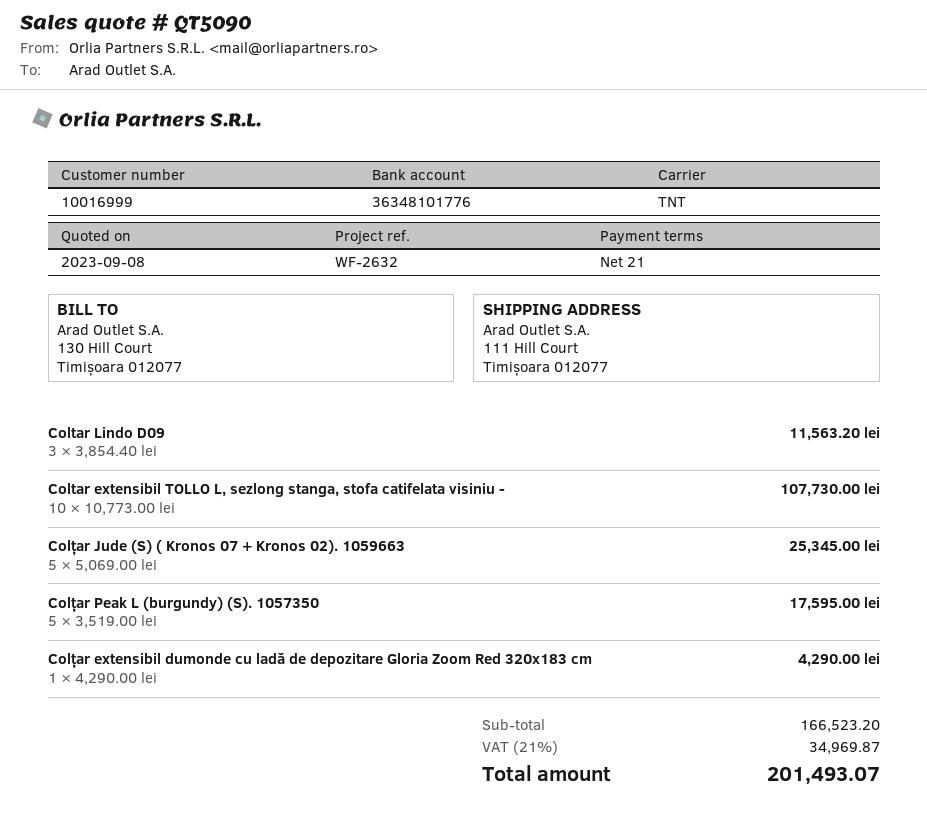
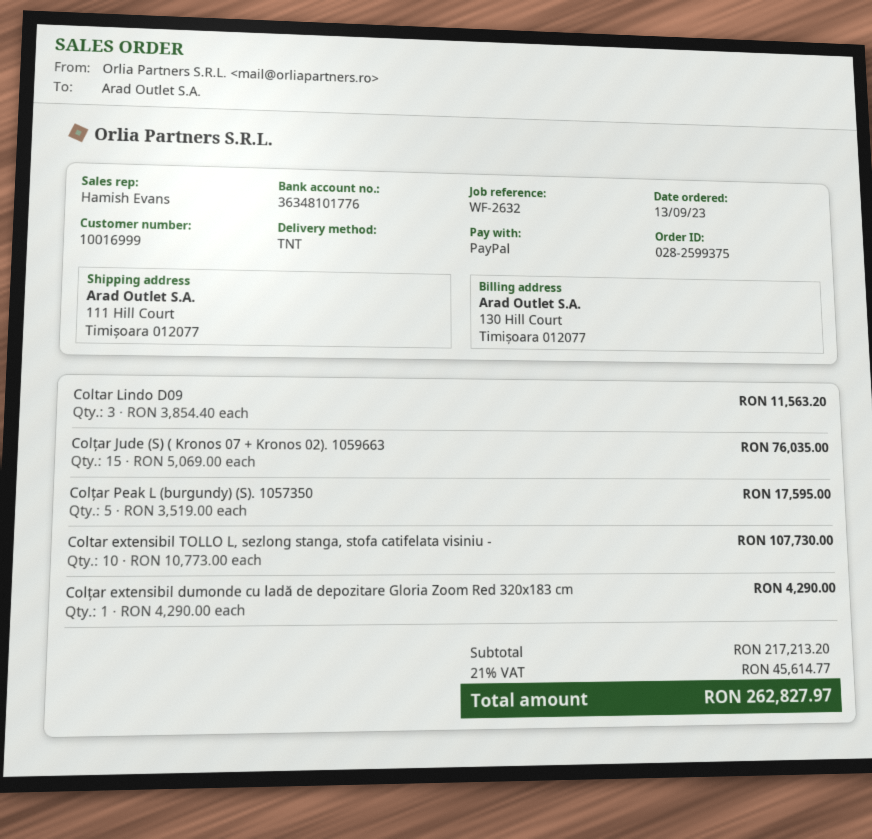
Colțar Jude (S) ( Kronos 07 + Kronos 02). 1059663: 5 x 5069.00 = 25345.00 -> 15 x 5069.00 = 76035.00
subtotal: 166523.20 -> 217213.20
tax: 21% = 34969.87 -> 21% = 45614.77
total: 201493.07 -> 262827.97

